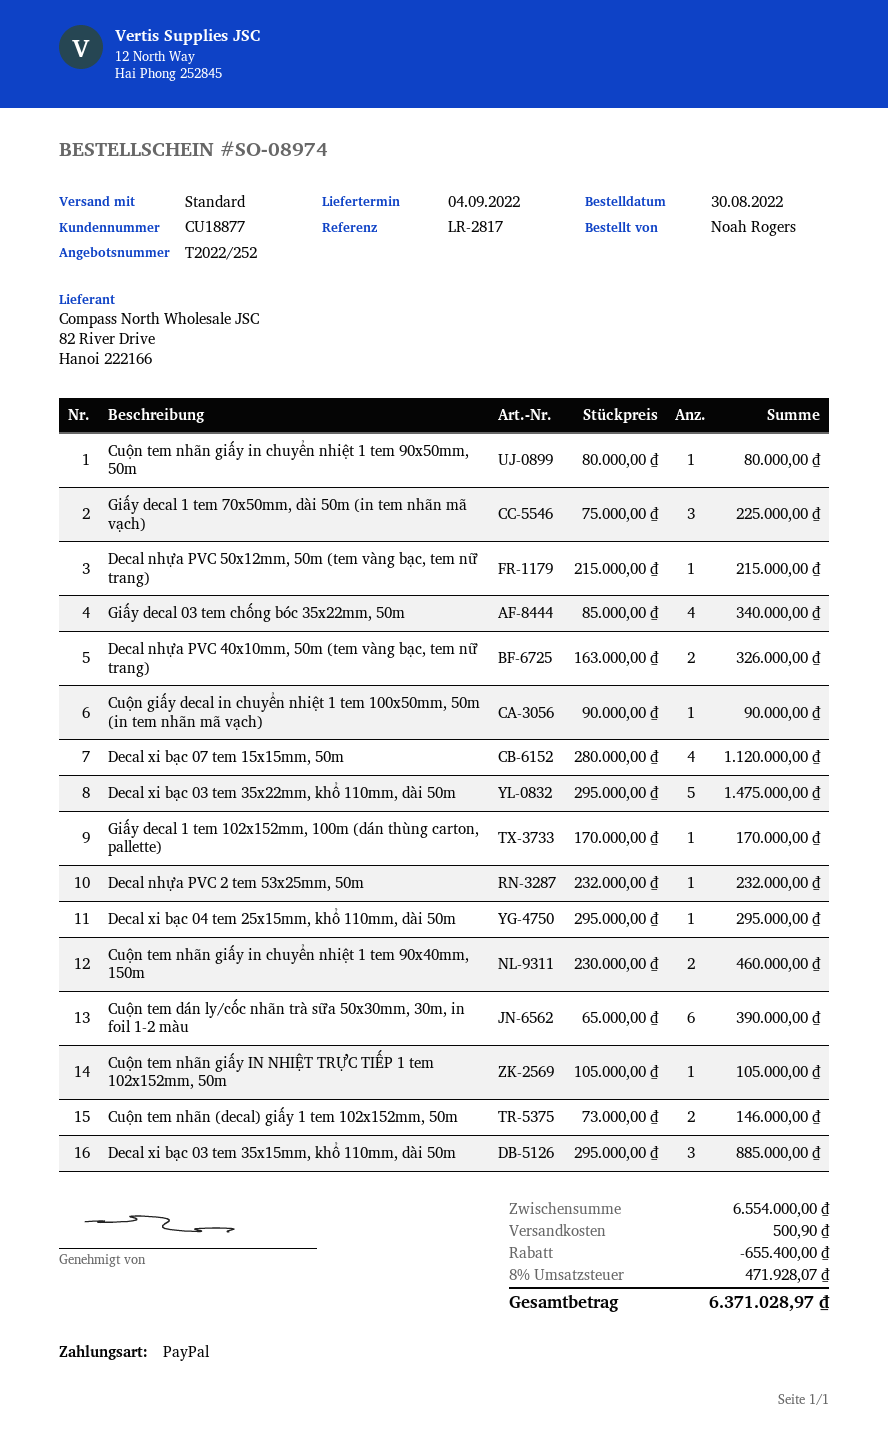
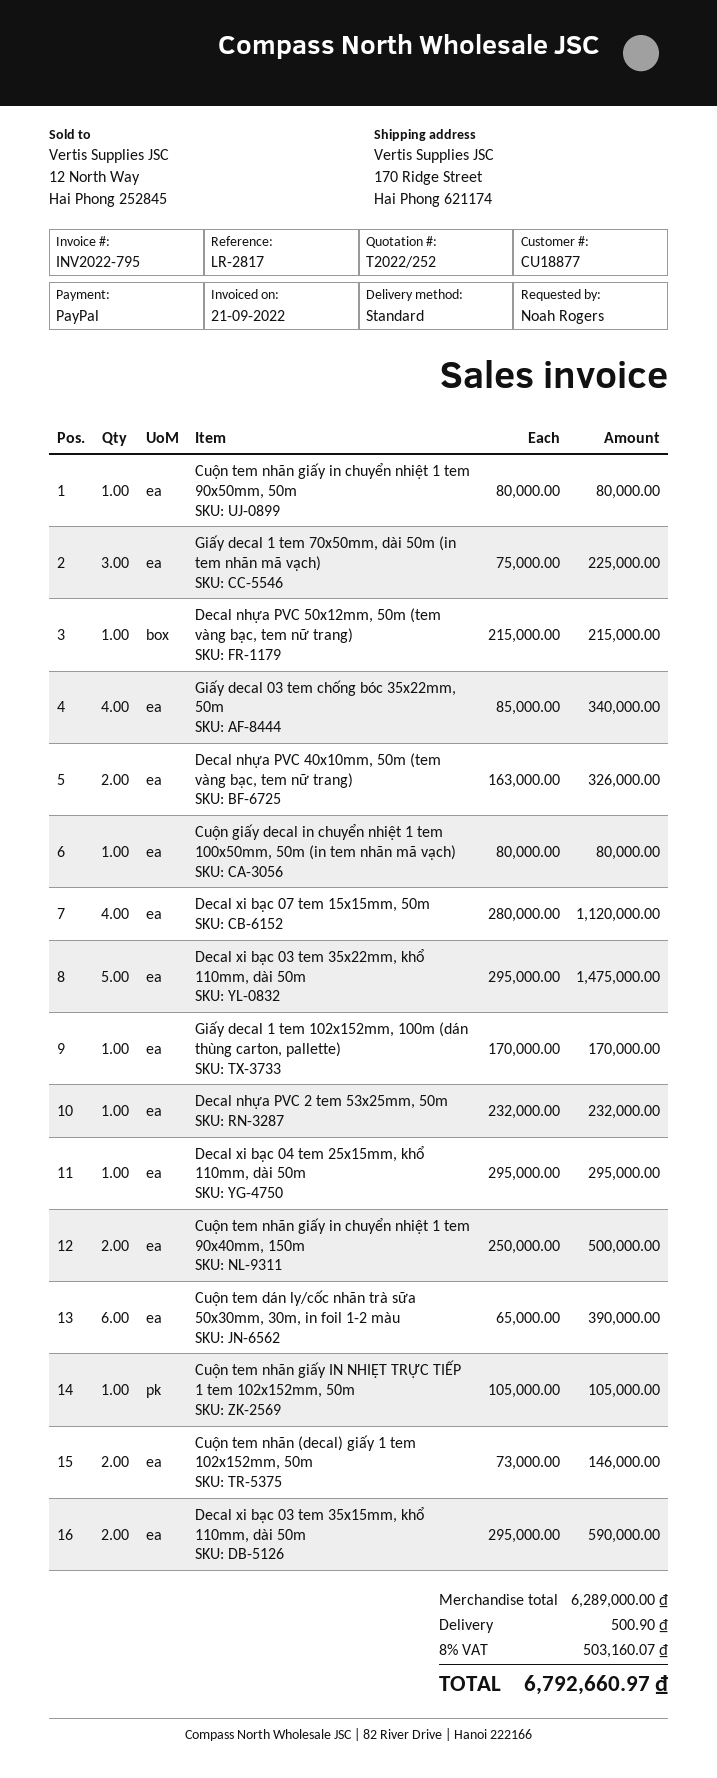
Cuộn giấy decal in chuyển nhiệt 1 tem 100x50mm, 50m (in tem nhãn mã vạch): 1 x 90000.00 = 90000.00 -> 1 x 80000.00 = 80000.00
Cuộn tem nhãn giấy in chuyển nhiệt 1 tem 90x40mm, 150m: 2 x 230000.00 = 460000.00 -> 2 x 250000.00 = 500000.00
Decal xi bạc 03 tem 35x15mm, khổ 110mm, dài 50m: 3 x 295000.00 = 885000.00 -> 2 x 295000.00 = 590000.00
subtotal: 6554000.00 -> 6289000.00
discount: 655400.00 -> none
tax: 8% = 471928.07 -> 8% = 503160.07
total: 6371028.97 -> 6792660.97

